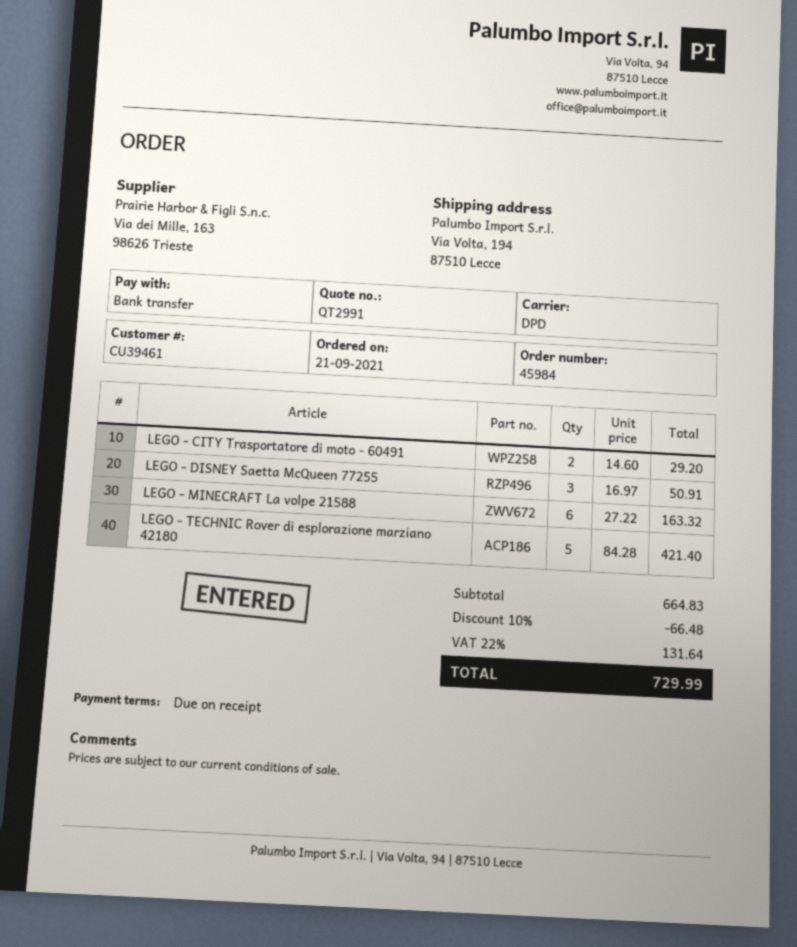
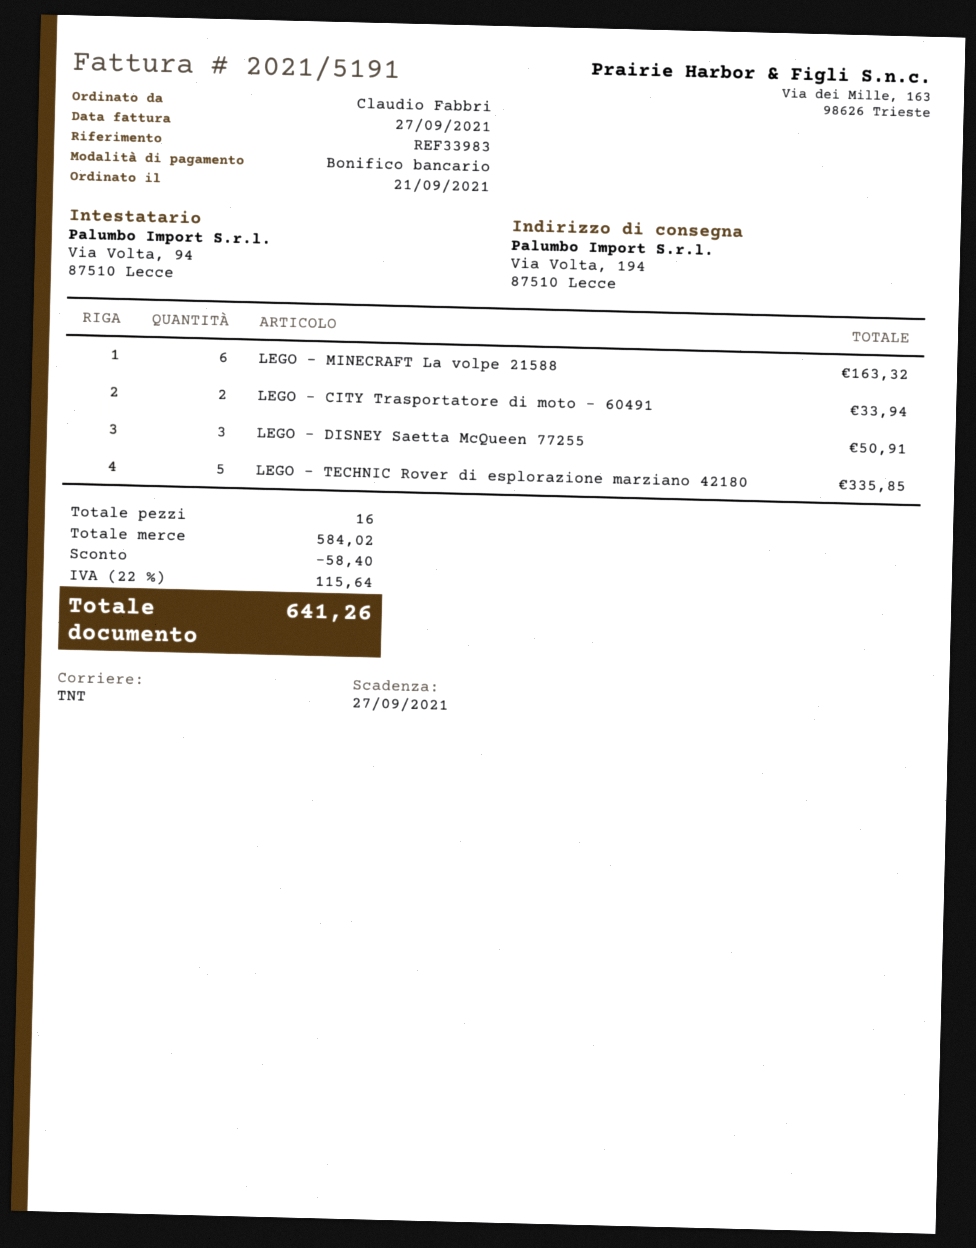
shipping method: DPD -> TNT
LEGO - CITY Trasportatore di moto - 60491: 2 for 29.20 -> 2 for 33.94
LEGO - TECHNIC Rover di esplorazione marziano 42180: 5 for 421.40 -> 5 for 335.85
subtotal: 664.83 -> 584.02
discount: 66.48 -> 58.40
tax: 22% = 131.64 -> 22% = 115.64
total: 729.99 -> 641.26

